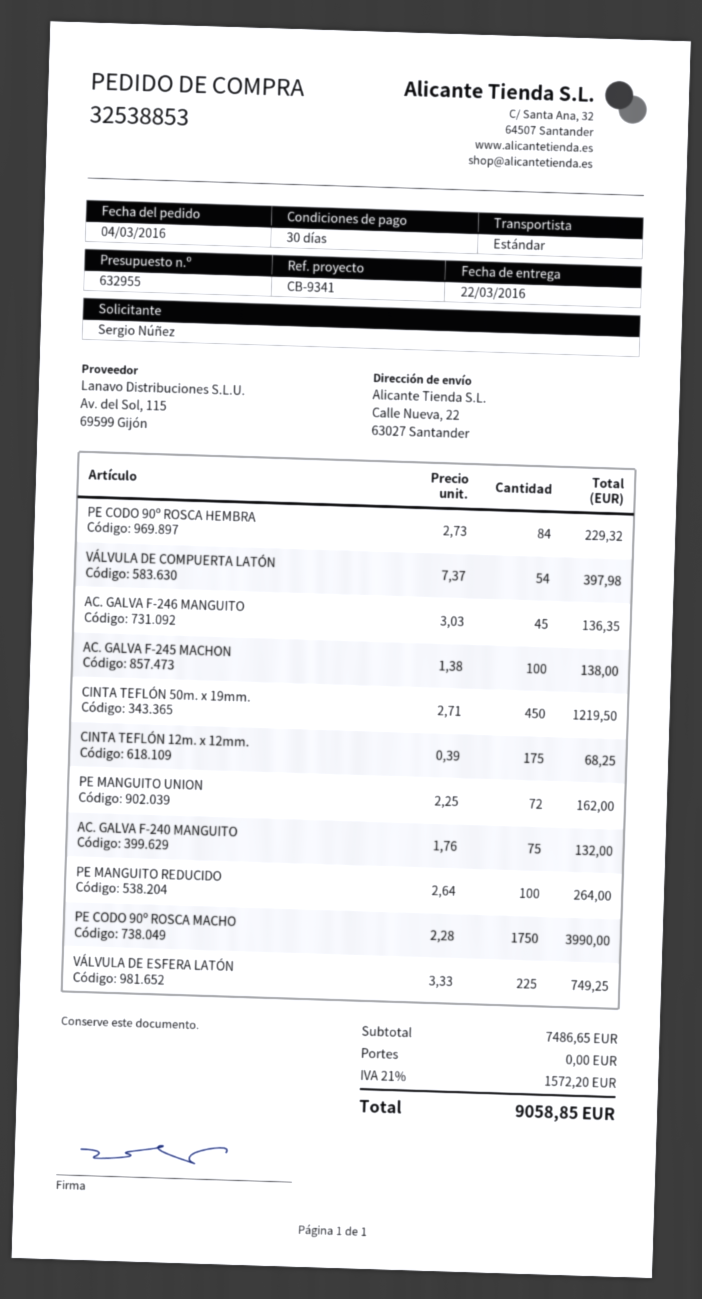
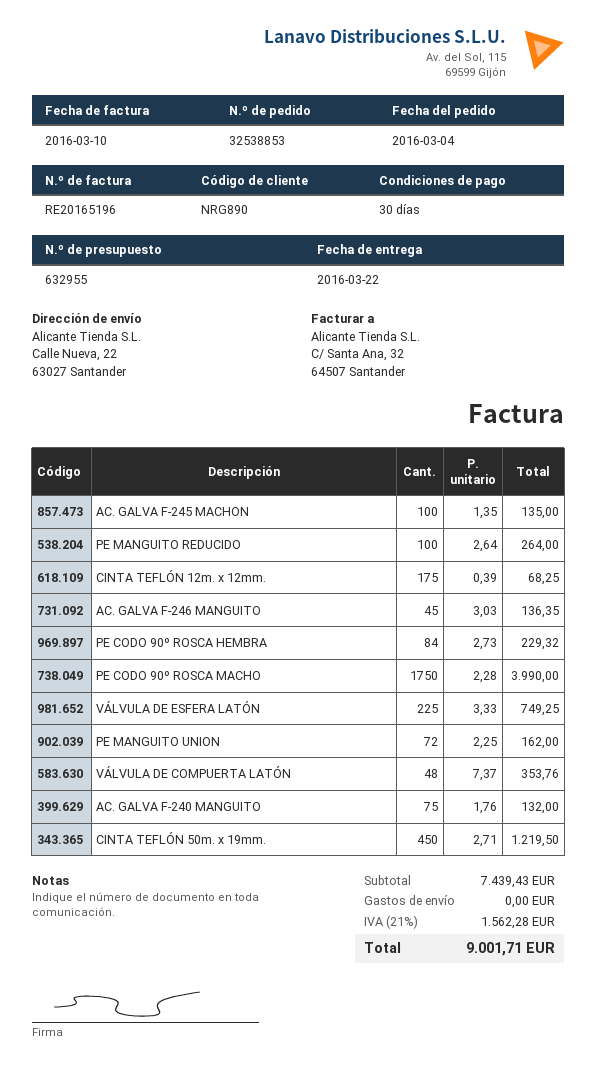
VÁLVULA DE COMPUERTA LATÓN: 54 x 7.37 = 397.98 -> 48 x 7.37 = 353.76
AC. GALVA F-245 MACHON: 100 x 1.38 = 138.00 -> 100 x 1.35 = 135.00
subtotal: 7486.65 -> 7439.43
tax: 21% = 1572.20 -> 21% = 1562.28
total: 9058.85 -> 9001.71

